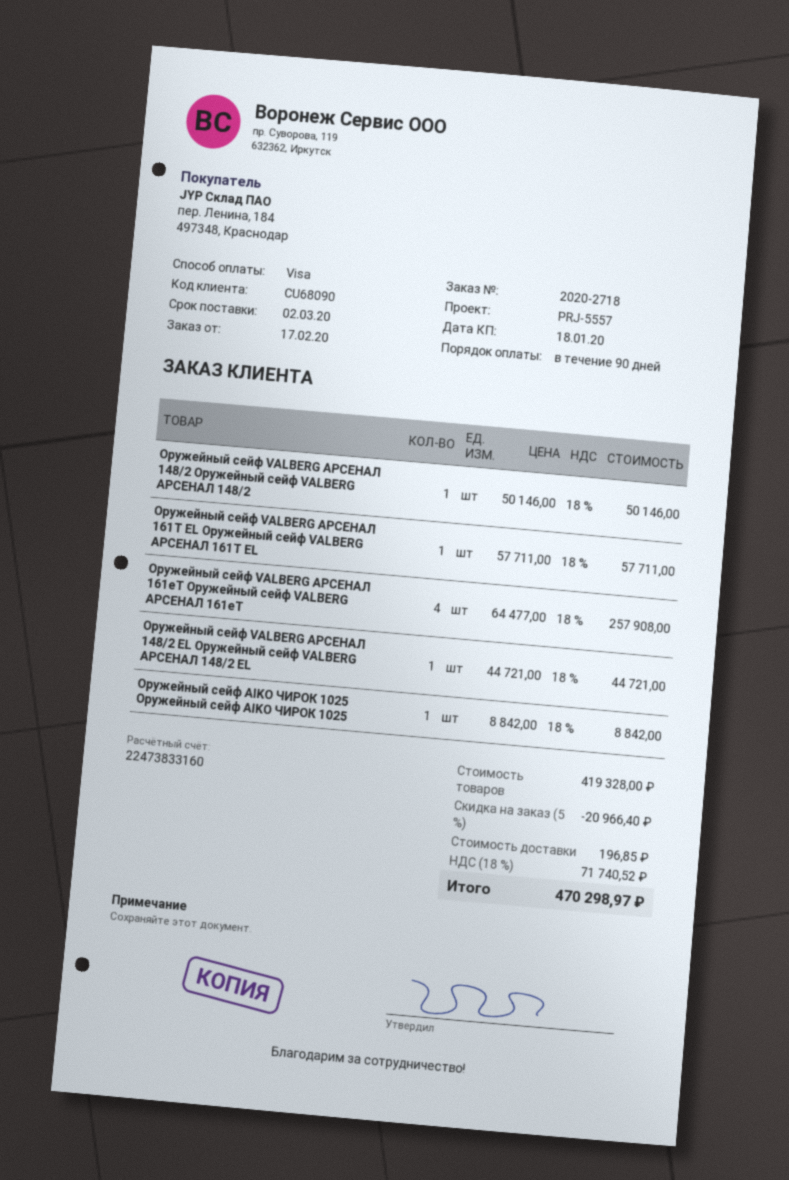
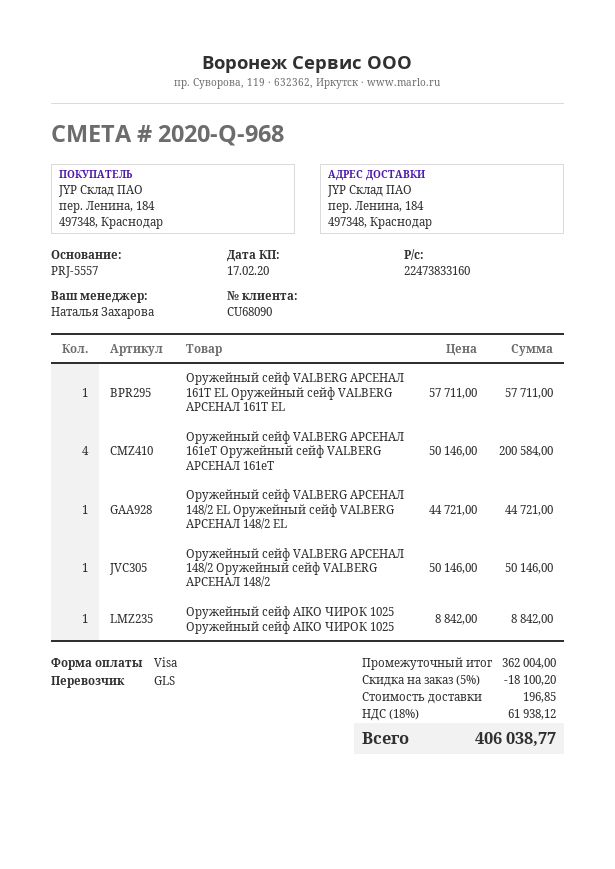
quote date: 2020-01-18 -> 2020-02-17
Оружейный сейф VALBERG АРСЕНАЛ 161еТ Оружейный сейф VALBERG АРСЕНАЛ 161еТ: 4 x 64477.00 = 257908.00 -> 4 x 50146.00 = 200584.00
subtotal: 419328.00 -> 362004.00
discount: 5% = 20966.40 -> 5% = 18100.20
tax: 18% = 71740.52 -> 18% = 61938.12
total: 470298.97 -> 406038.77

